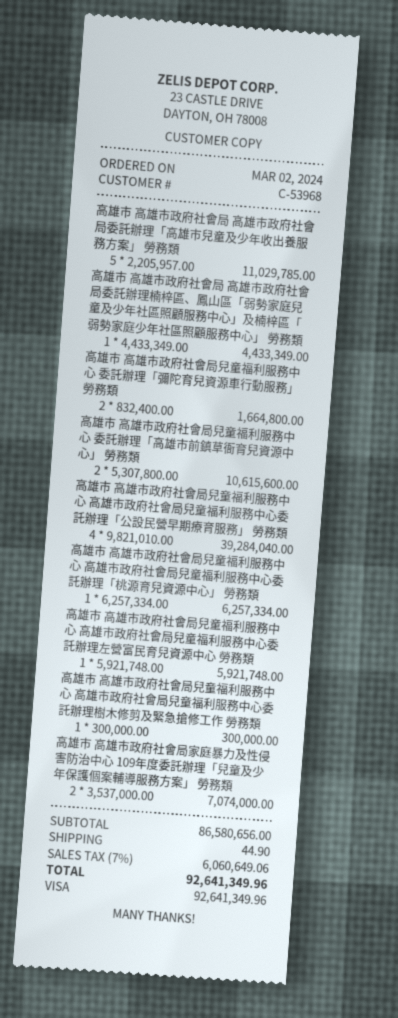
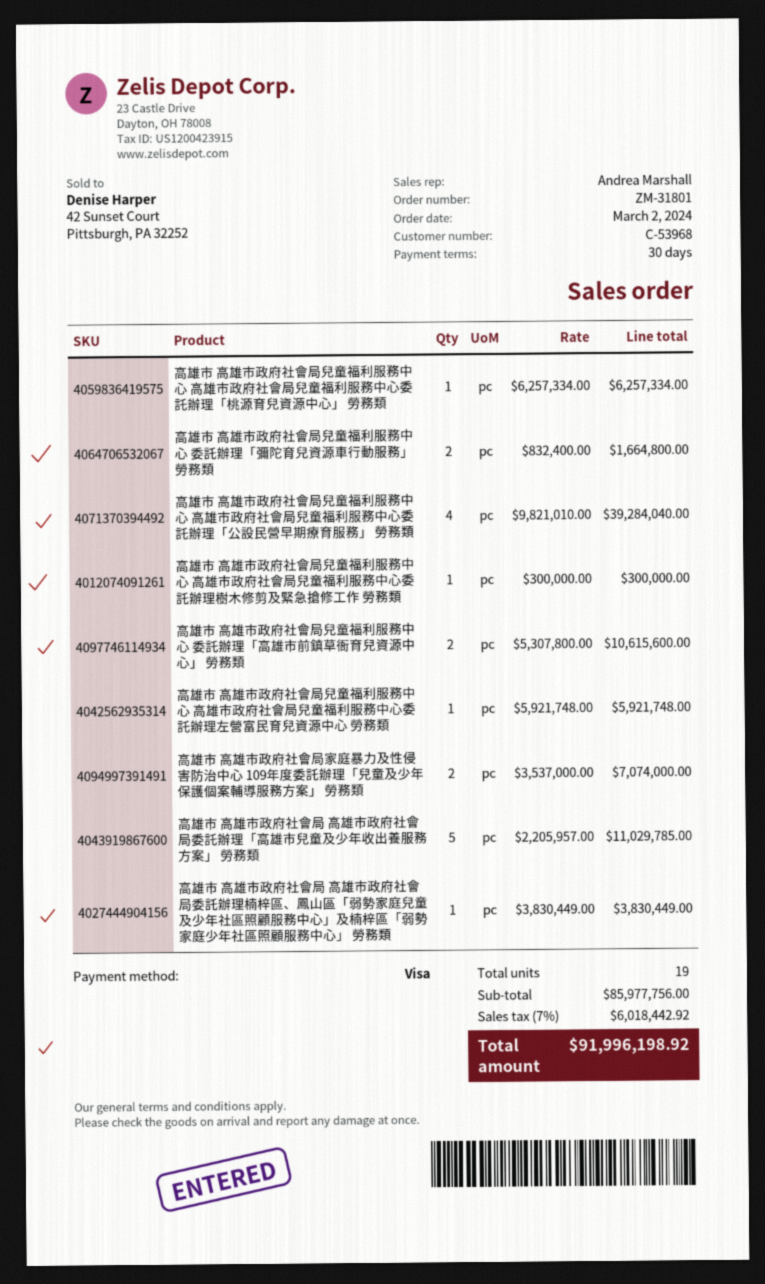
高雄市 高雄市政府社會局 高雄市政府社會局委託辦理楠梓區、鳳山區「弱勢家庭兒童及少年社區照顧服務中心」及楠梓區「弱勢家庭少年社區照顧服務中心」 勞務類: 1 x 4433349.00 = 4433349.00 -> 1 x 3830449.00 = 3830449.00
subtotal: 86580656.00 -> 85977756.00
shipping: 44.90 -> none
tax: 7% = 6060649.06 -> 7% = 6018442.92
total: 92641349.96 -> 91996198.92

